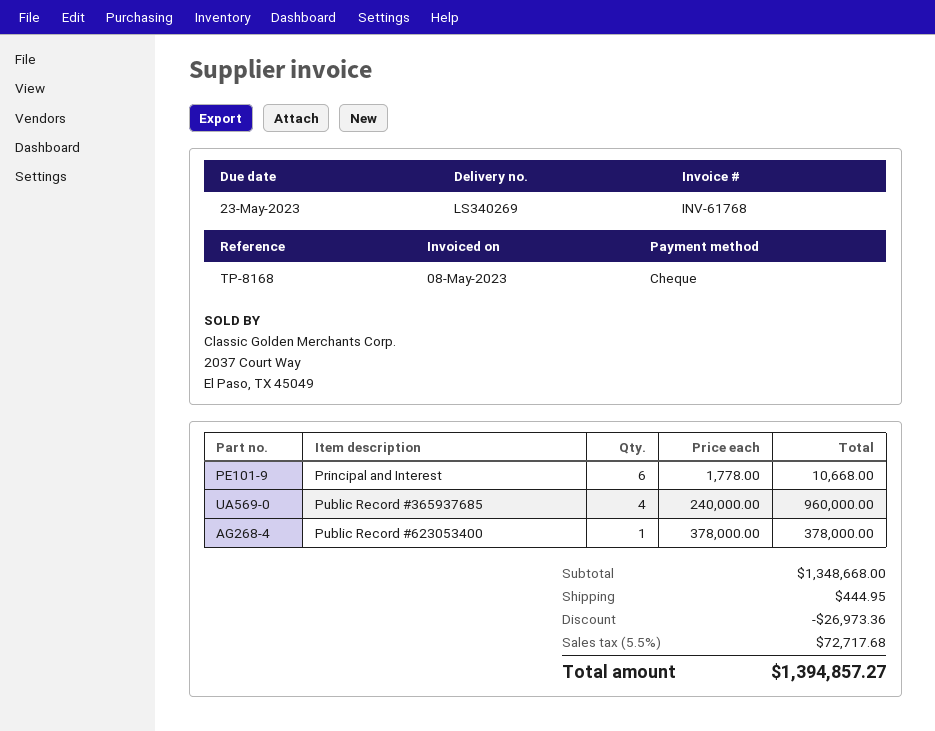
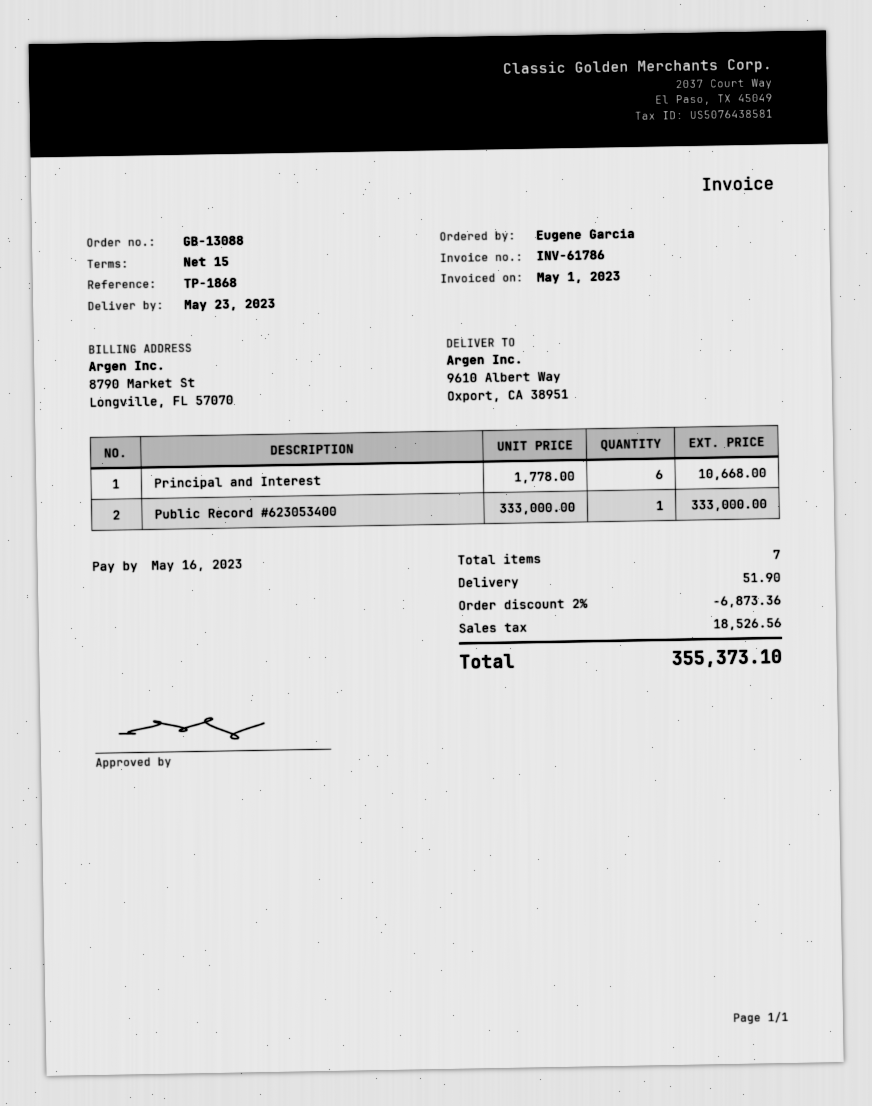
invoice number: INV-61768 -> INV-61786
invoice date: 2023-05-08 -> 2023-05-01
due date: 2023-05-23 -> 2023-05-16
reference: TP-8168 -> TP-1868
Public Record #365937685: 4 x 240000.00 = 960000.00 -> none
Public Record #623053400: 1 x 378000.00 = 378000.00 -> 1 x 333000.00 = 333000.00
discount: 26973.36 -> 6873.36
shipping: 444.95 -> 51.90
tax: 72717.68 -> 18526.56
total: 1394857.27 -> 355373.10

